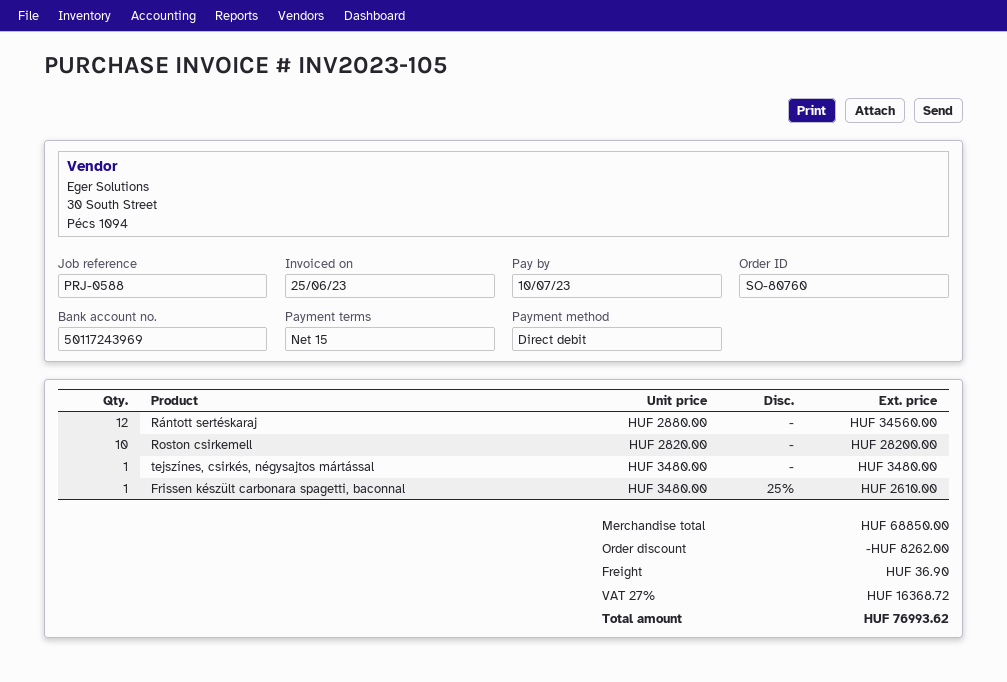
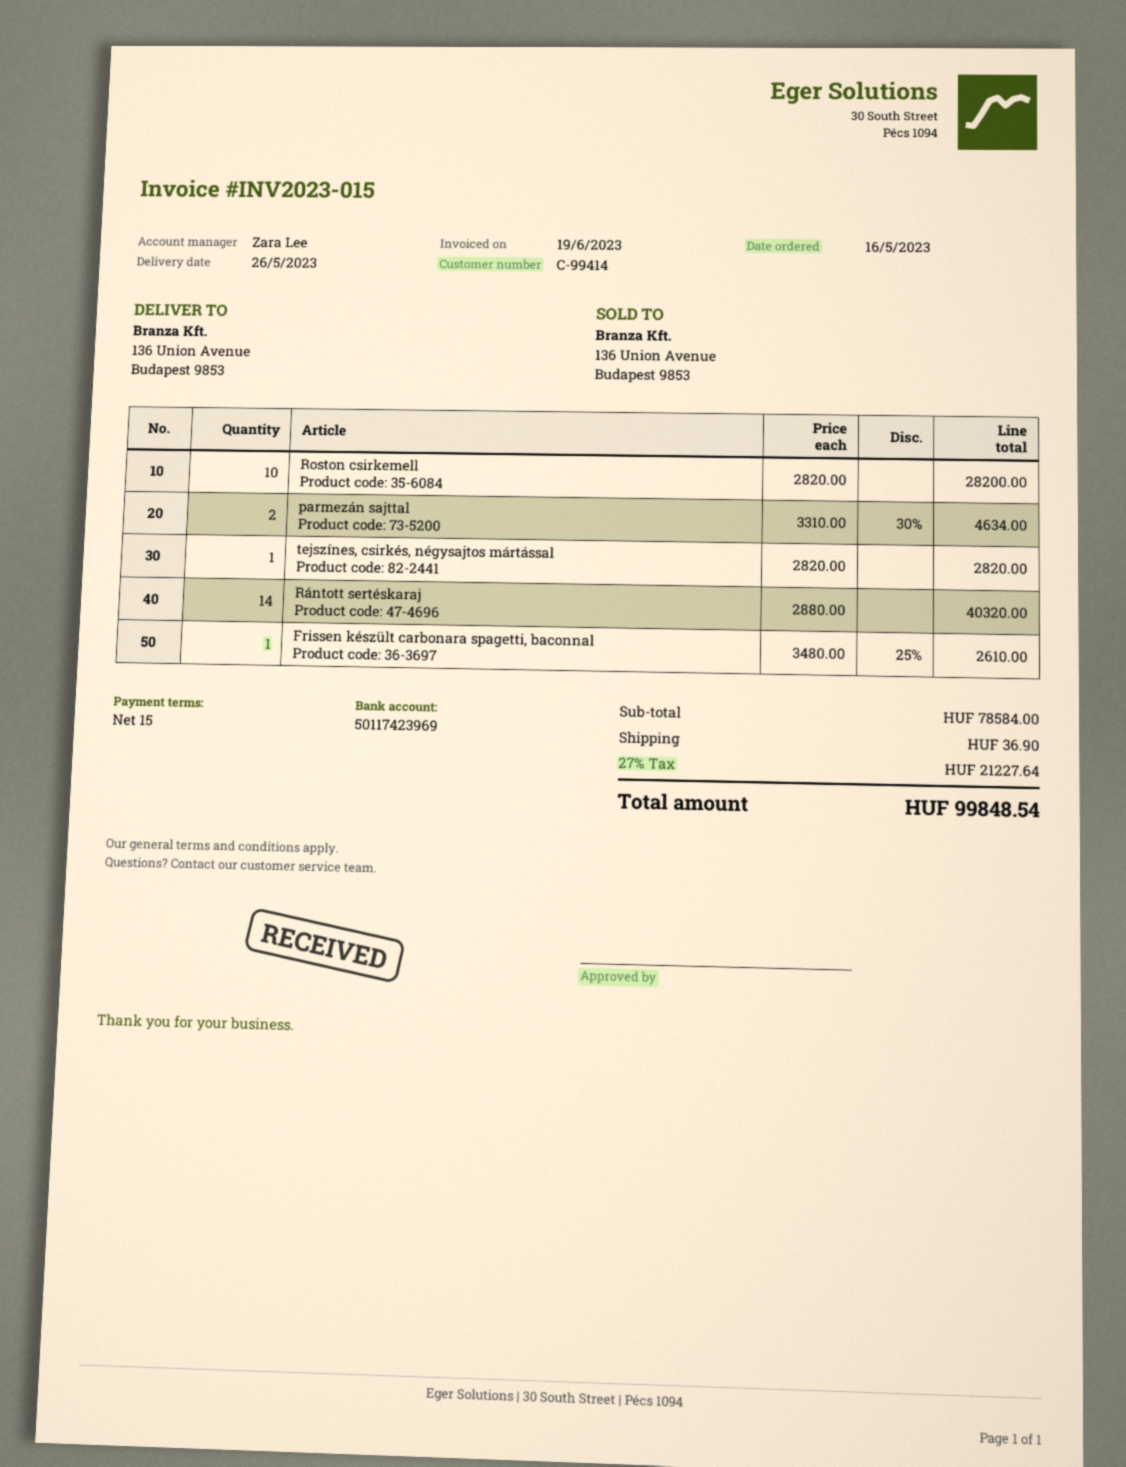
invoice number: INV2023-105 -> INV2023-015
invoice date: 2023-06-25 -> 2023-06-19
bank account: 50117243969 -> 50117423969
Rántott sertéskaraj: 12 x 2880.00 = 34560.00 -> 14 x 2880.00 = 40320.00
tejszínes, csirkés, négysajtos mártással: 1 x 3480.00 = 3480.00 -> 1 x 2820.00 = 2820.00
parmezán sajttal: none -> 2 x 3310.00 - 30% = 4634.00
subtotal: 68850.00 -> 78584.00
discount: 8262.00 -> none
tax: 27% = 16368.72 -> 27% = 21227.64
total: 76993.62 -> 99848.54

